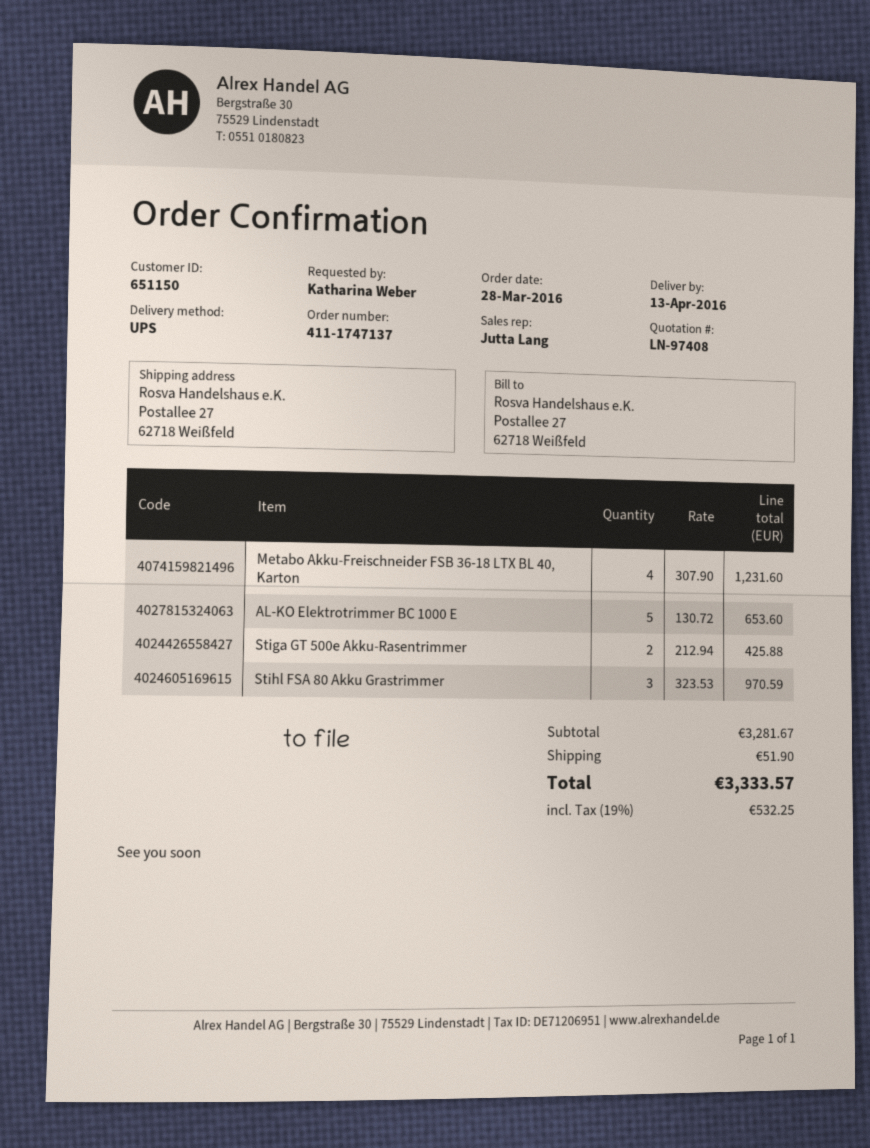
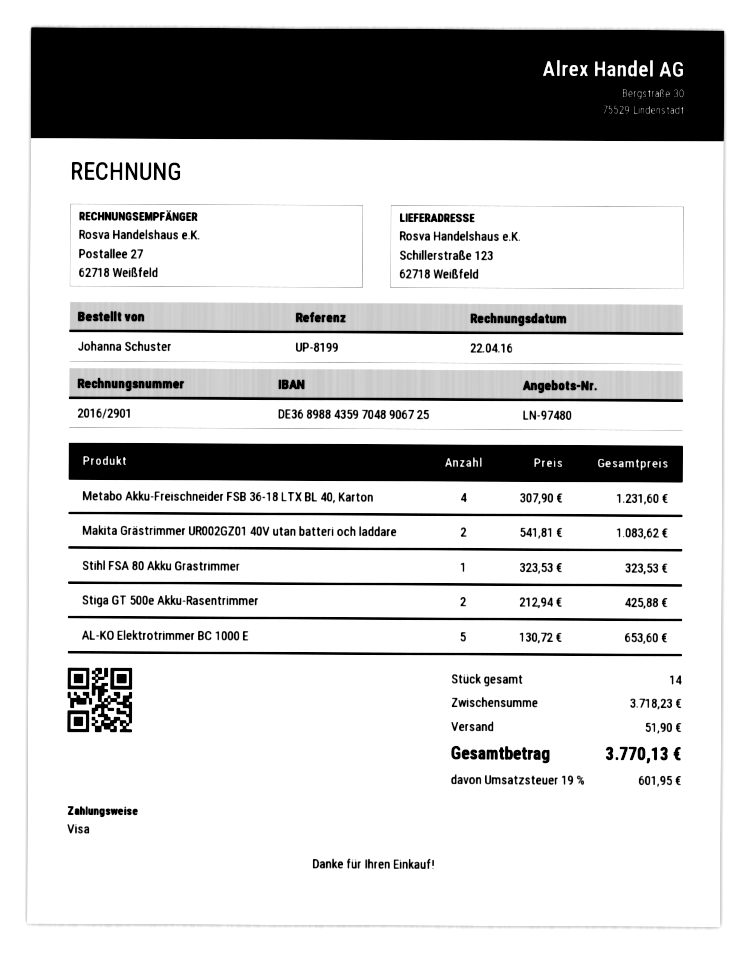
quote number: LN-97408 -> LN-97480
ordered by: Katharina Weber -> Johanna Schuster
ship to: Postallee 27, 62718 Weißfeld -> Schillerstraße 123, 62718 Weißfeld
Stihl FSA 80 Akku Grastrimmer: 3 x 323.53 = 970.59 -> 1 x 323.53 = 323.53
Makita Grästrimmer UR002GZ01 40V utan batteri och laddare: none -> 2 x 541.81 = 1083.62
subtotal: 3281.67 -> 3718.23
tax: 19% = 532.25 -> 19% = 601.95
total: 3333.57 -> 3770.13

